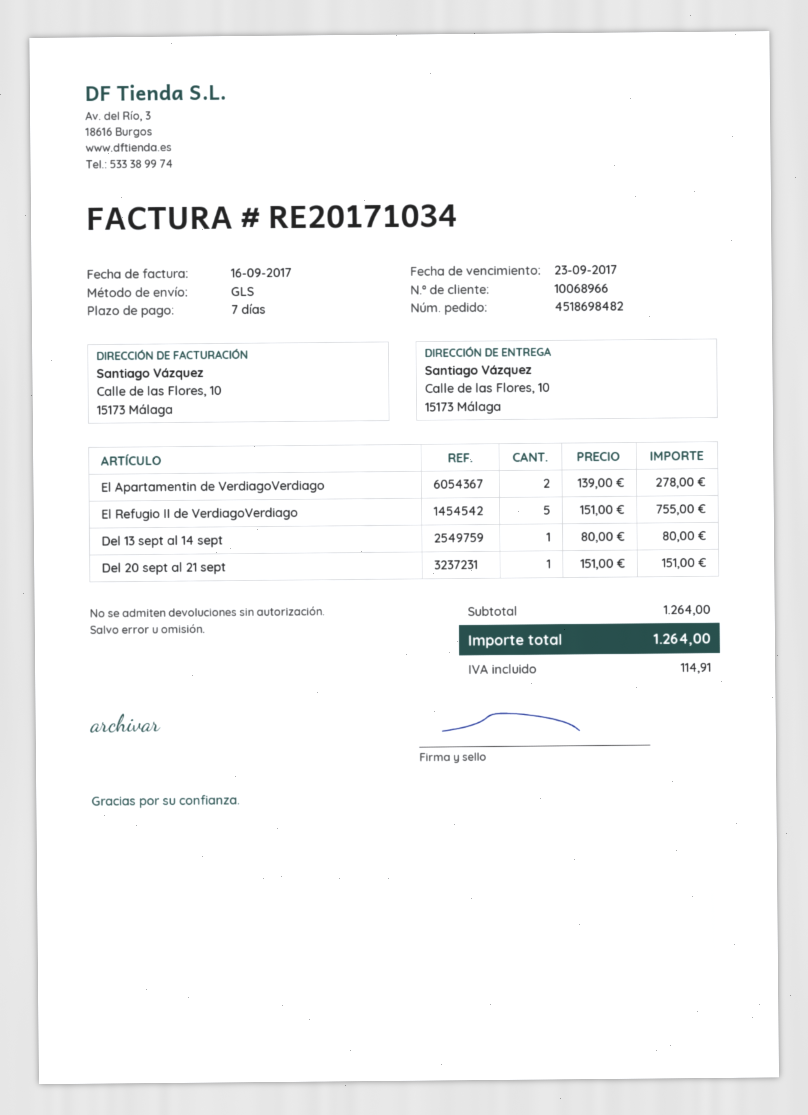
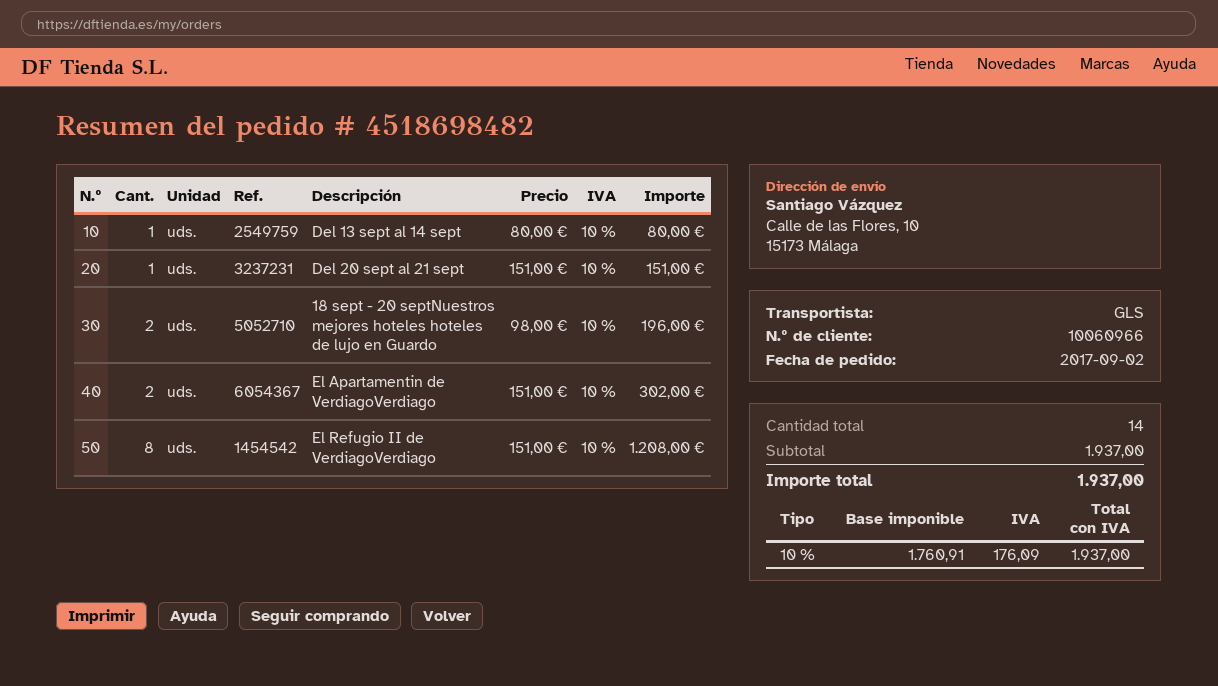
customer number: 10068966 -> 10060966
El Apartamentin de VerdiagoVerdiago: 2 x 139.00 = 278.00 -> 2 x 151.00 = 302.00
El Refugio II de VerdiagoVerdiago: 5 x 151.00 = 755.00 -> 8 x 151.00 = 1208.00
18 sept - 20 septNuestros mejores hoteles hoteles de lujo en Guardo: none -> 2 x 98.00 = 196.00
subtotal: 1264.00 -> 1937.00
tax: 114.91 -> 176.09
total: 1264.00 -> 1937.00

